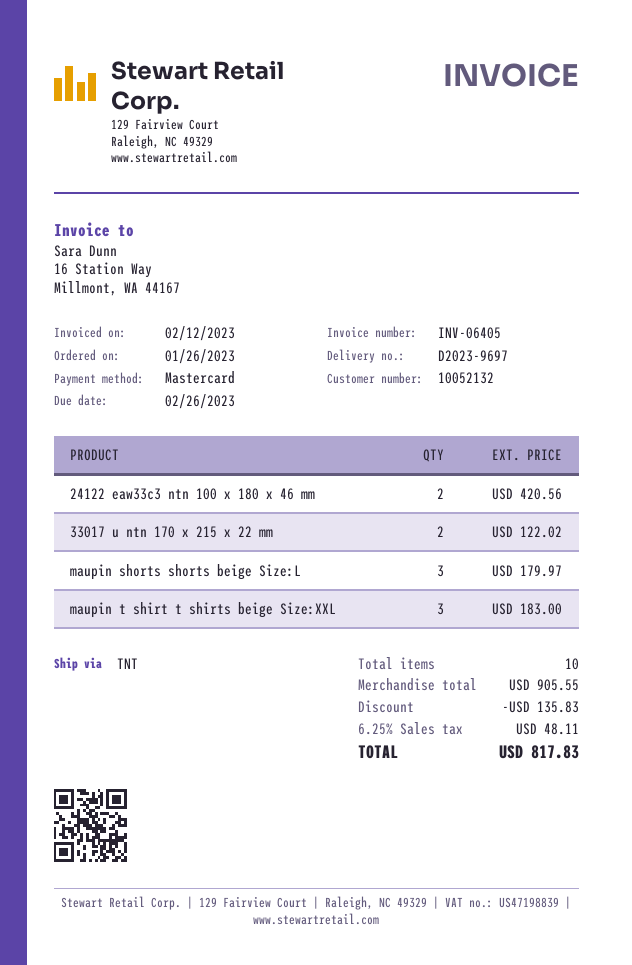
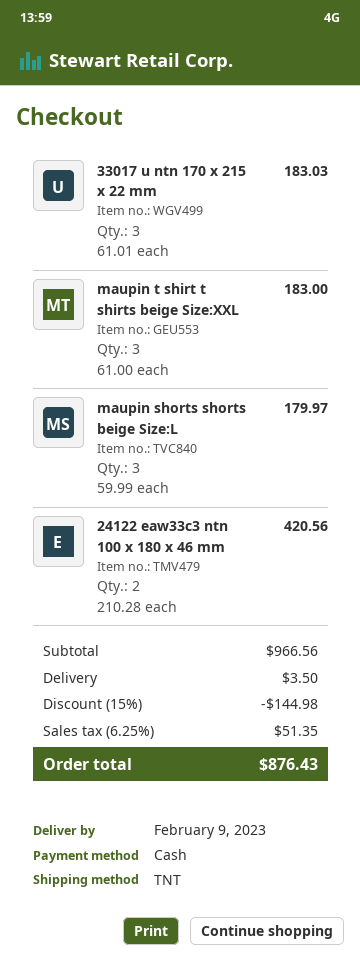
payment method: Mastercard -> cash
33017 u ntn 170 x 215 x 22 mm: 2 for 122.02 -> 3 for 183.03
subtotal: 905.55 -> 966.56
discount: 135.83 -> 144.98
shipping: none -> 3.50
tax: 6.25% = 48.11 -> 6.25% = 51.35
total: 817.83 -> 876.43

